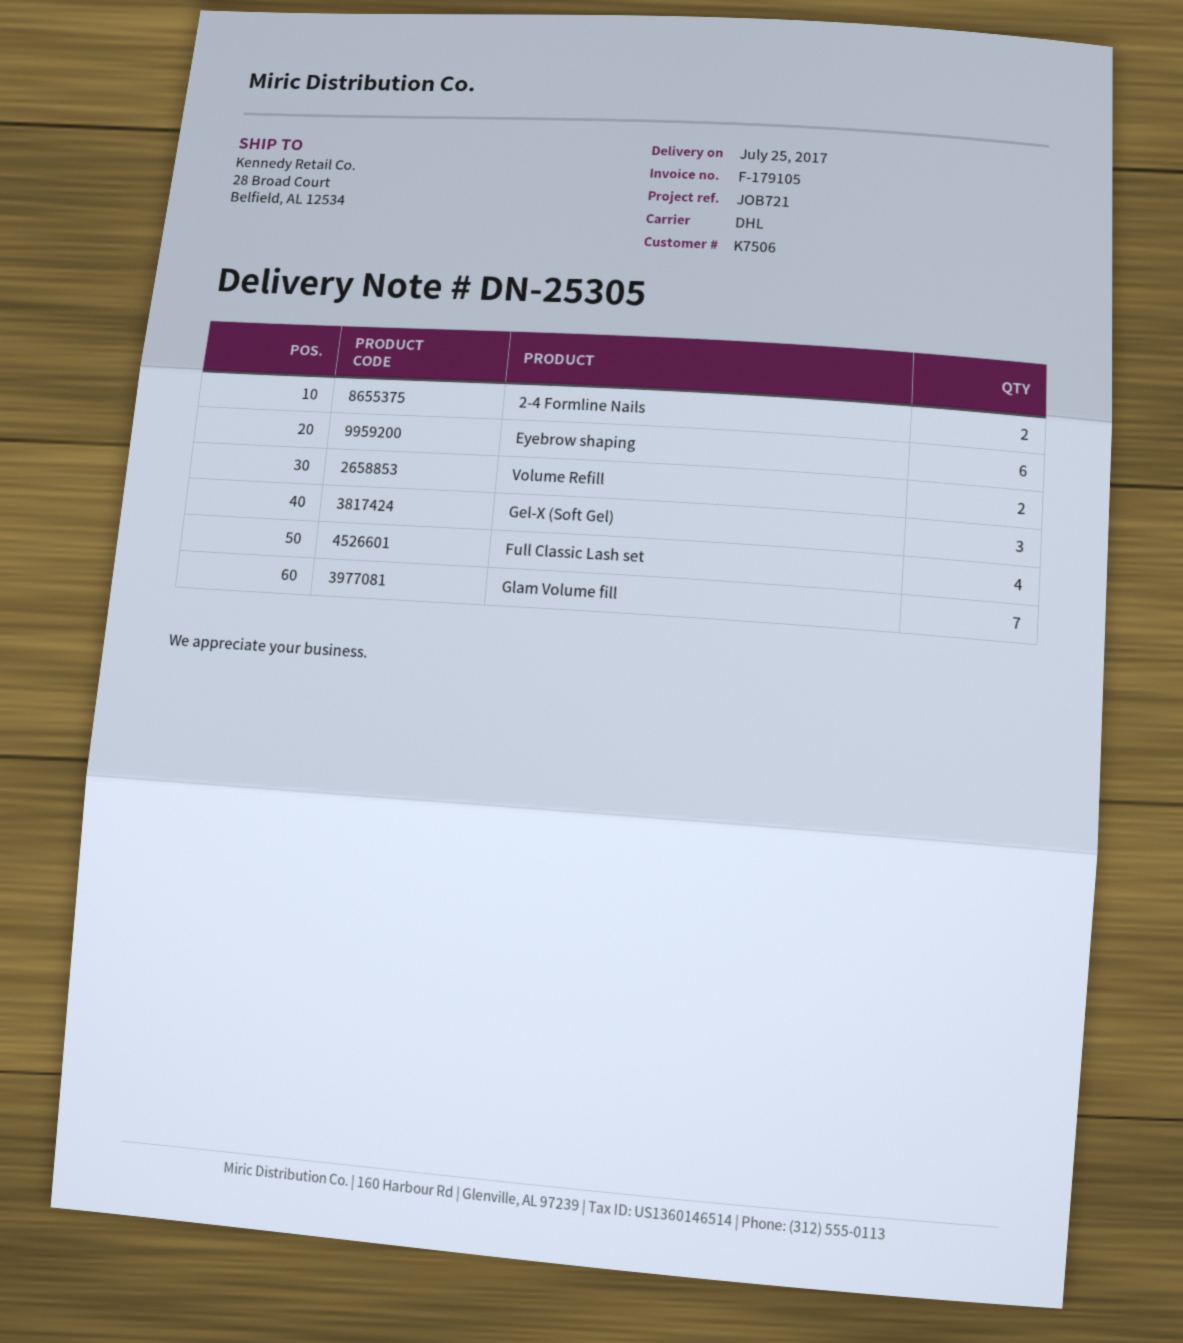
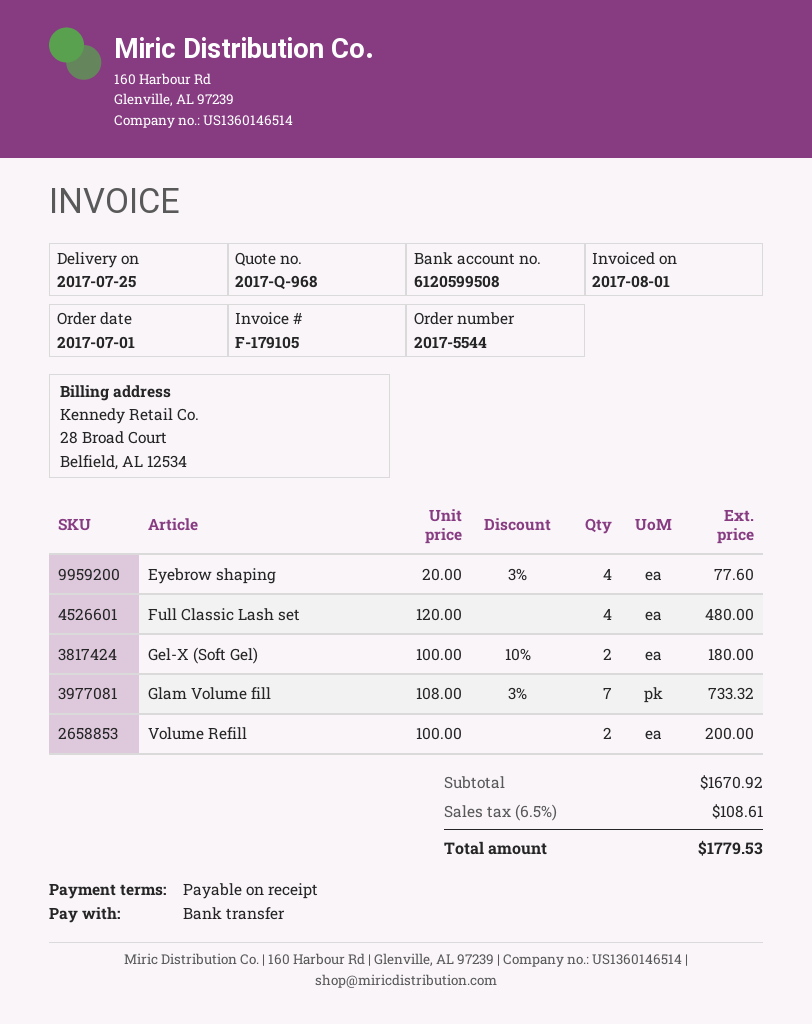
2-4 Formline Nails: 2 -> none
Eyebrow shaping: 6 -> 4
Gel-X (Soft Gel): 3 -> 2

